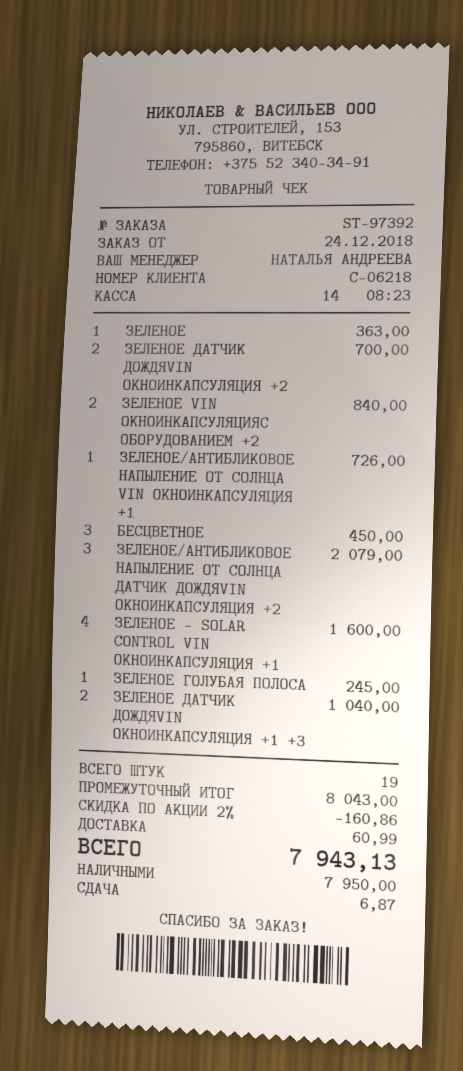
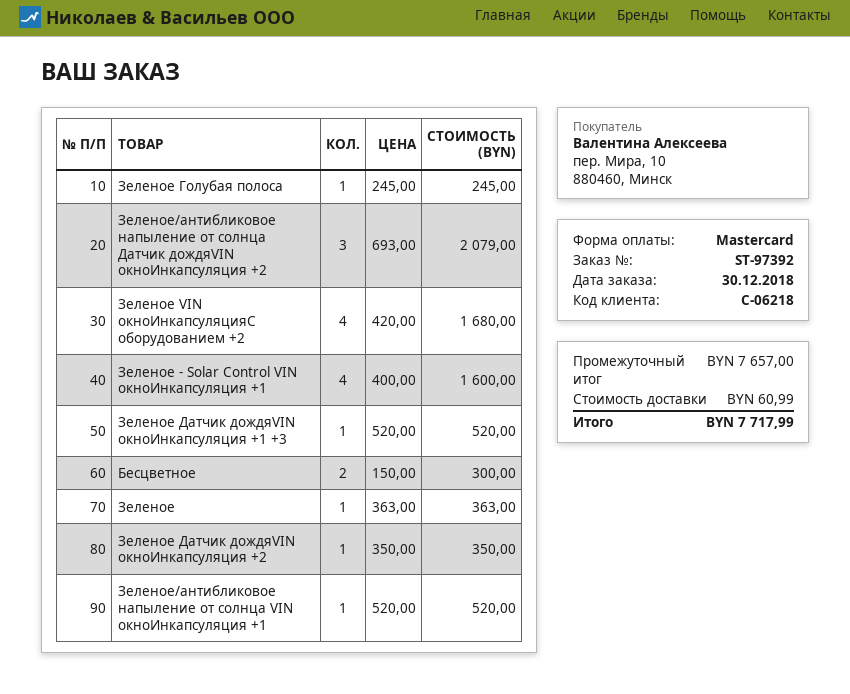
order date: 2018-12-24 -> 2018-12-30
payment method: cash -> Mastercard
ЗЕЛЕНОЕ ДАТЧИК ДОЖДЯVIN ОКНОИНКАПСУЛЯЦИЯ +2: 2 for 700.00 -> 1 for 350.00
ЗЕЛЕНОЕ VIN ОКНОИНКАПСУЛЯЦИЯС ОБОРУДОВАНИЕМ +2: 2 for 840.00 -> 4 for 1680.00
ЗЕЛЕНОЕ/АНТИБЛИКОВОЕ НАПЫЛЕНИЕ ОТ СОЛНЦА VIN ОКНОИНКАПСУЛЯЦИЯ +1: 1 for 726.00 -> 1 for 520.00
БЕСЦВЕТНОЕ: 3 for 450.00 -> 2 for 300.00
ЗЕЛЕНОЕ ДАТЧИК ДОЖДЯVIN ОКНОИНКАПСУЛЯЦИЯ +1 +3: 2 for 1040.00 -> 1 for 520.00
subtotal: 8043.00 -> 7657.00
discount: 2% = 160.86 -> none
total: 7943.13 -> 7717.99

